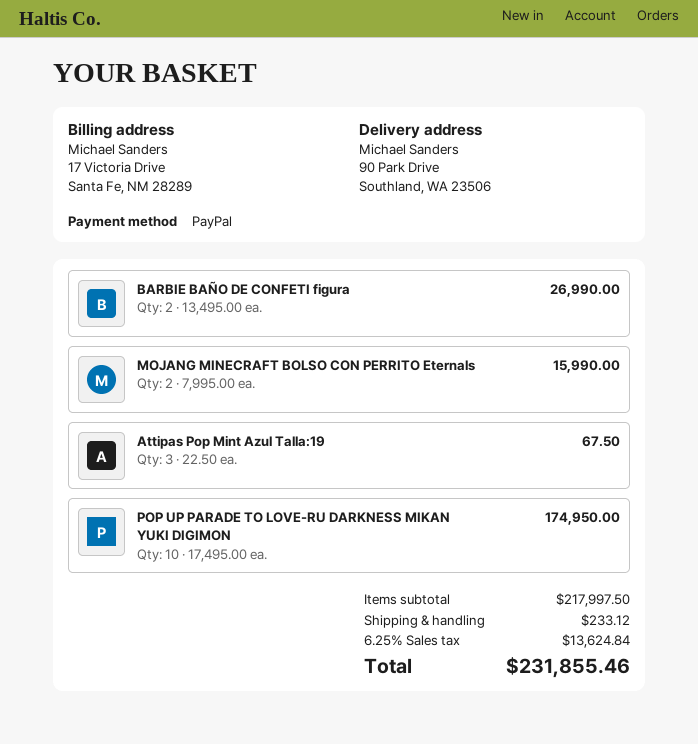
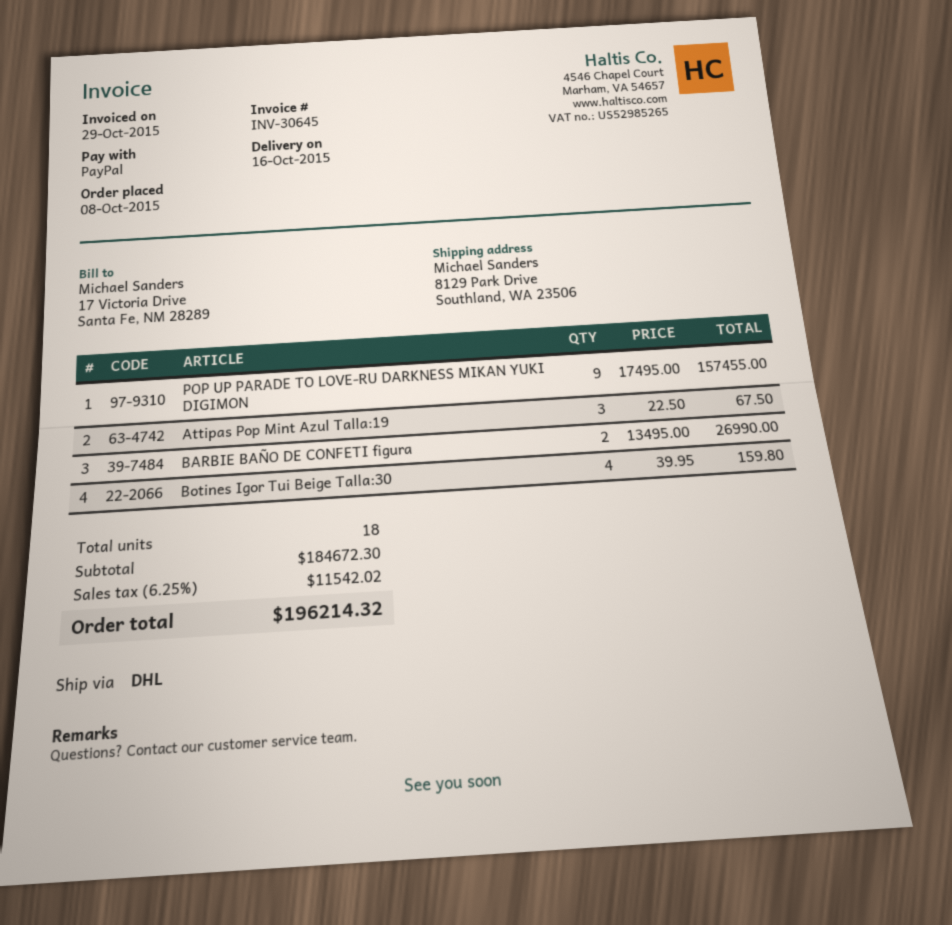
ship to: 90 Park Drive, Southland, WA 23506 -> 8129 Park Drive, Southland, WA 23506
MOJANG MINECRAFT BOLSO CON PERRITO Eternals: 2 x 7995.00 = 15990.00 -> none
POP UP PARADE TO LOVE-RU DARKNESS MIKAN YUKI DIGIMON: 10 x 17495.00 = 174950.00 -> 9 x 17495.00 = 157455.00
Botines Igor Tui Beige Talla:30: none -> 4 x 39.95 = 159.80
subtotal: 217997.50 -> 184672.30
shipping: 233.12 -> none
tax: 6.25% = 13624.84 -> 6.25% = 11542.02
total: 231855.46 -> 196214.32

